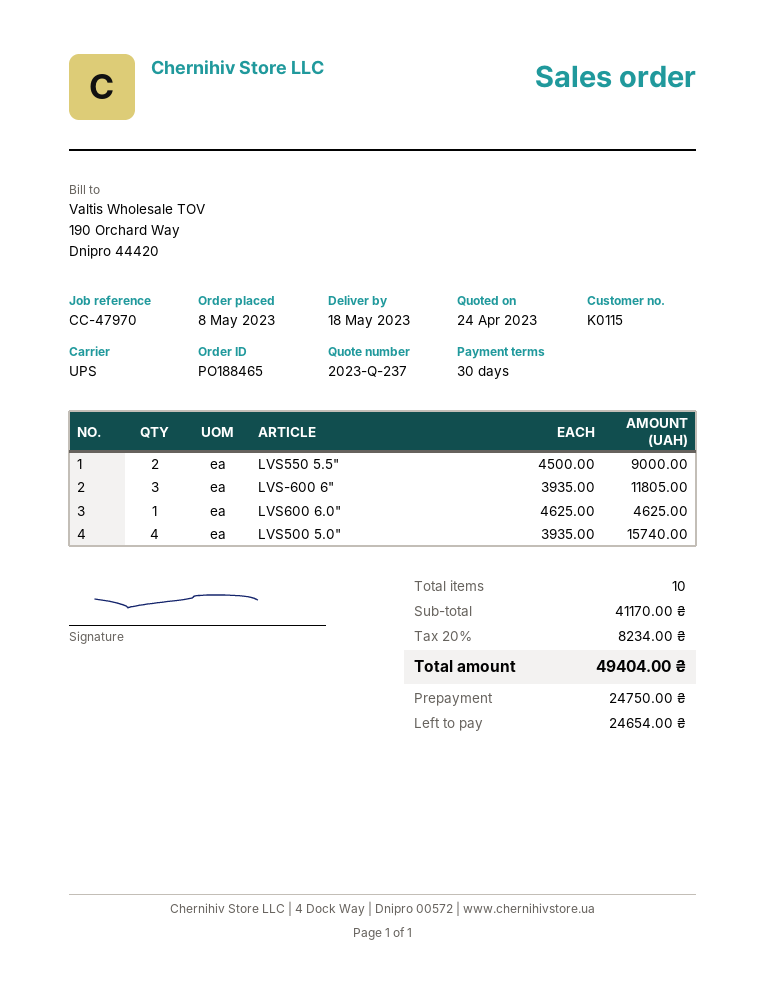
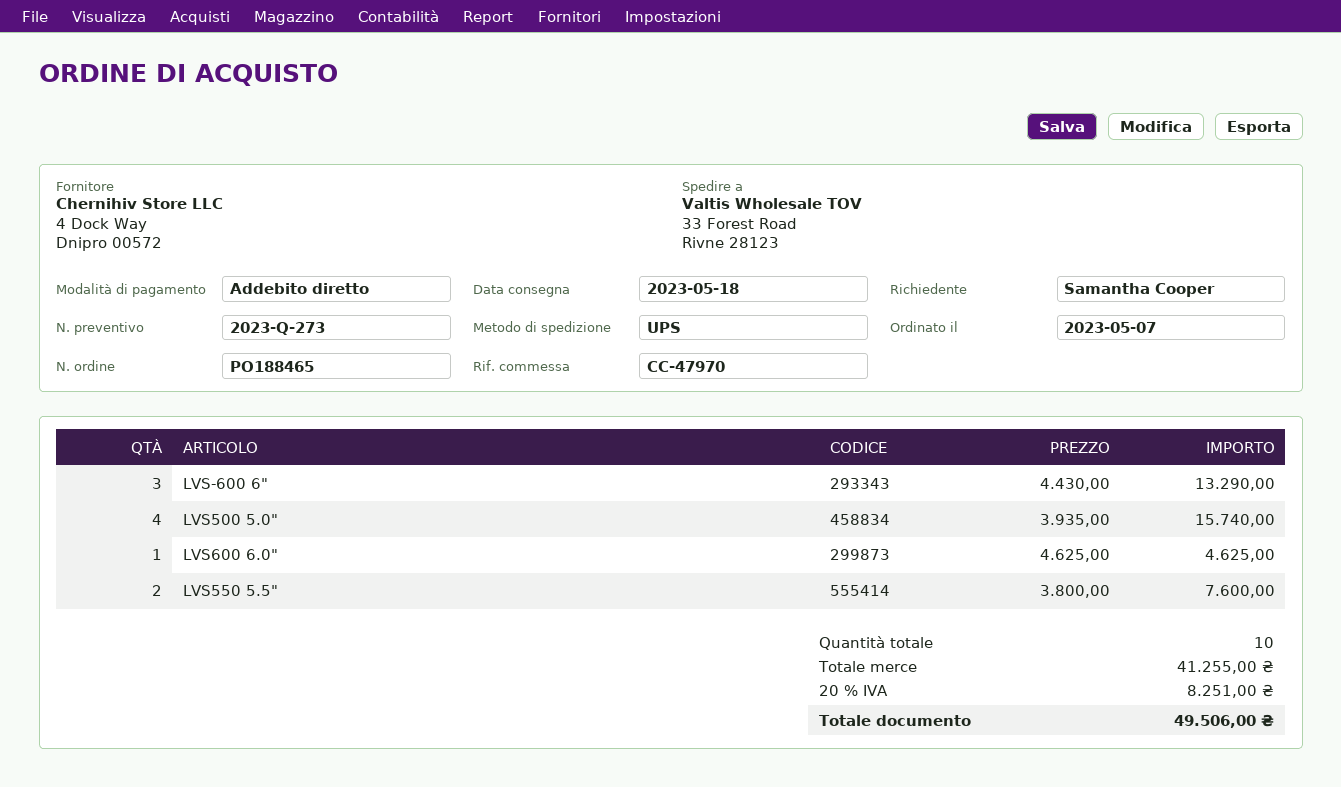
quote number: 2023-Q-237 -> 2023-Q-273
order date: 2023-05-08 -> 2023-05-07
LVS550 5.5": 2 x 4500.00 = 9000.00 -> 2 x 3800.00 = 7600.00
LVS-600 6": 3 x 3935.00 = 11805.00 -> 3 x 4430.00 = 13290.00
subtotal: 41170.00 -> 41255.00
tax: 20% = 8234.00 -> 20% = 8251.00
total: 49404.00 -> 49506.00

